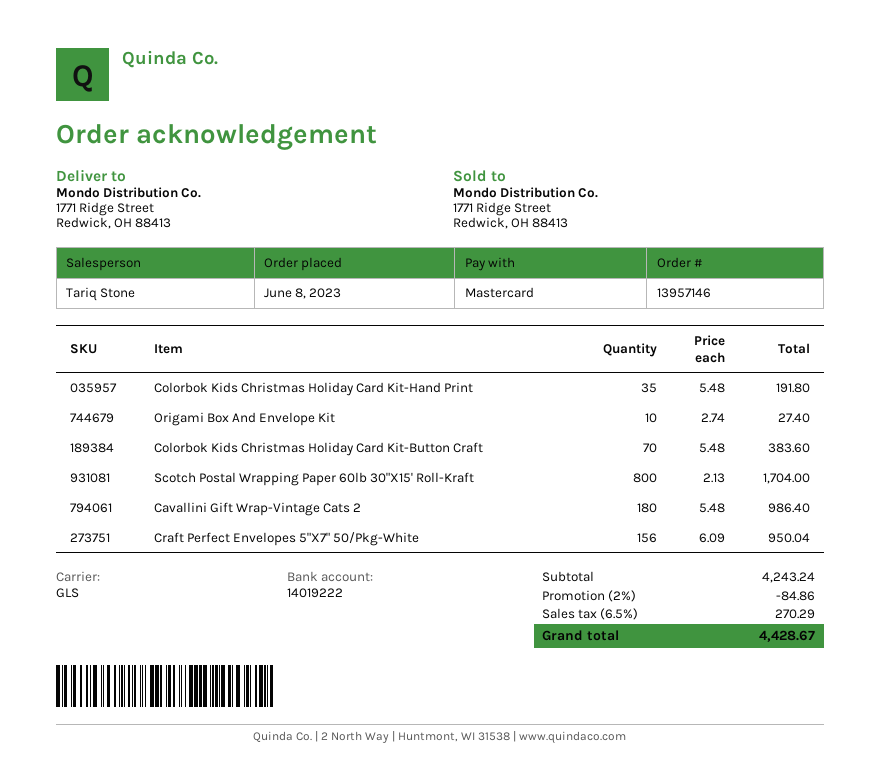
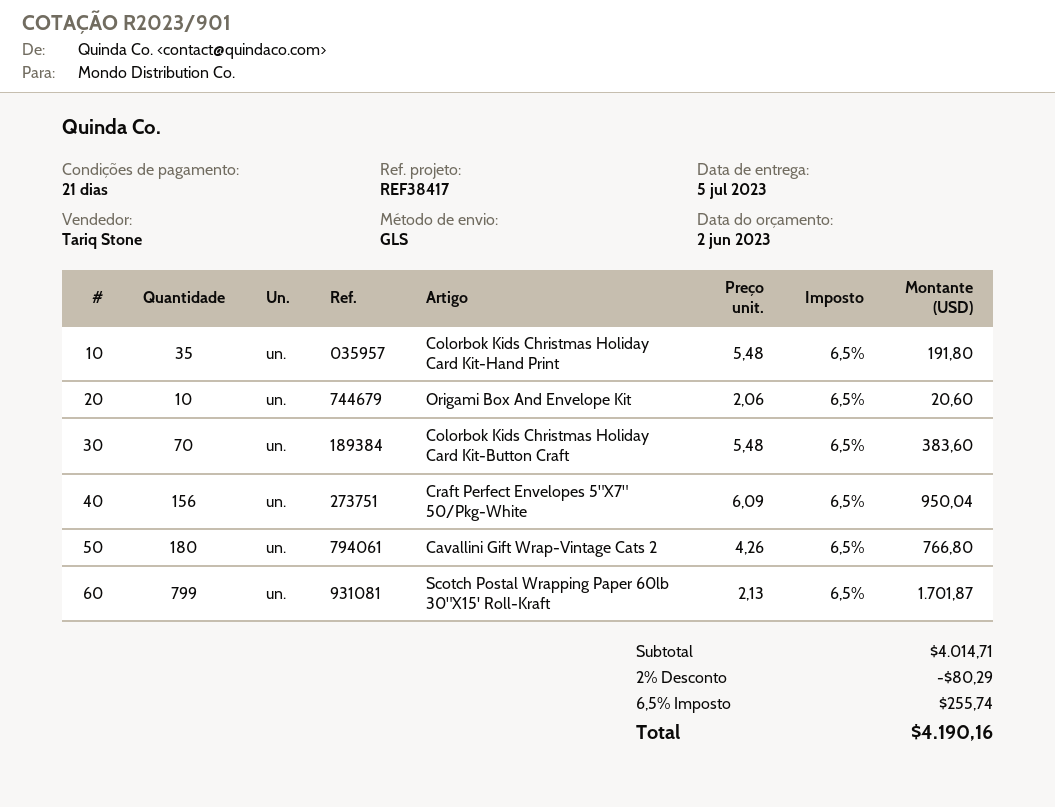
Origami Box And Envelope Kit: 10 x 2.74 = 27.40 -> 10 x 2.06 = 20.60
Scotch Postal Wrapping Paper 60lb 30"X15' Roll-Kraft: 800 x 2.13 = 1704.00 -> 799 x 2.13 = 1701.87
Cavallini Gift Wrap-Vintage Cats 2: 180 x 5.48 = 986.40 -> 180 x 4.26 = 766.80
subtotal: 4243.24 -> 4014.71
discount: 2% = 84.86 -> 2% = 80.29
tax: 6.5% = 270.29 -> 6.5% = 255.74
total: 4428.67 -> 4190.16

